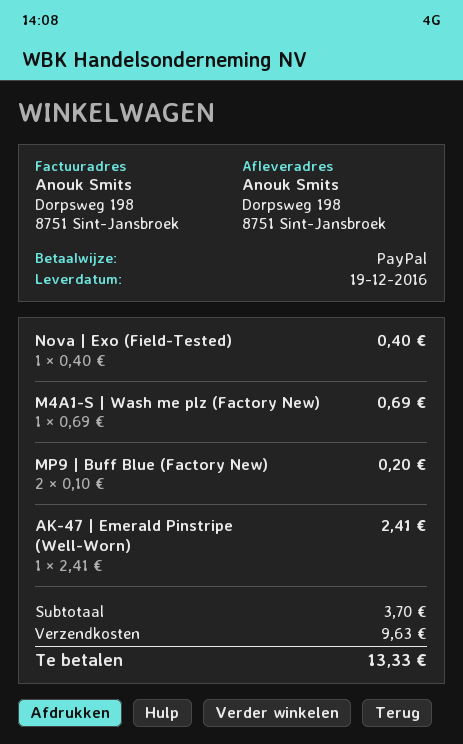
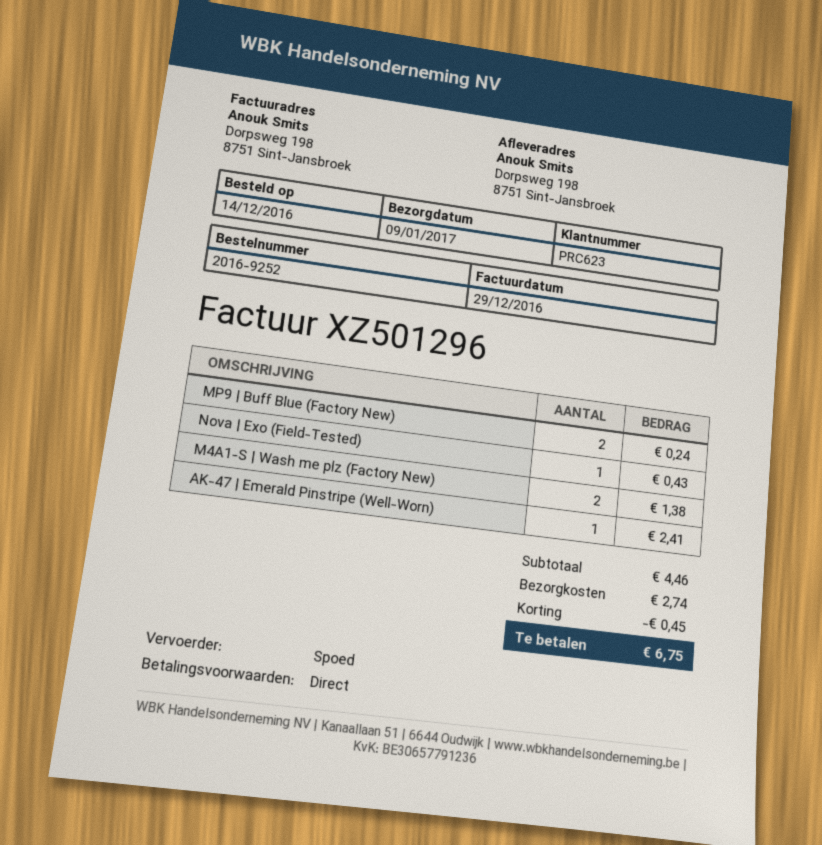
delivery date: 2016-12-19 -> 2017-01-09
Nova | Exo (Field-Tested): 1 for 0.40 -> 1 for 0.43
M4A1-S | Wash me plz (Factory New): 1 for 0.69 -> 2 for 1.38
MP9 | Buff Blue (Factory New): 2 for 0.20 -> 2 for 0.24
subtotal: 3.70 -> 4.46
discount: none -> 0.45
shipping: 9.63 -> 2.74
total: 13.33 -> 6.75

